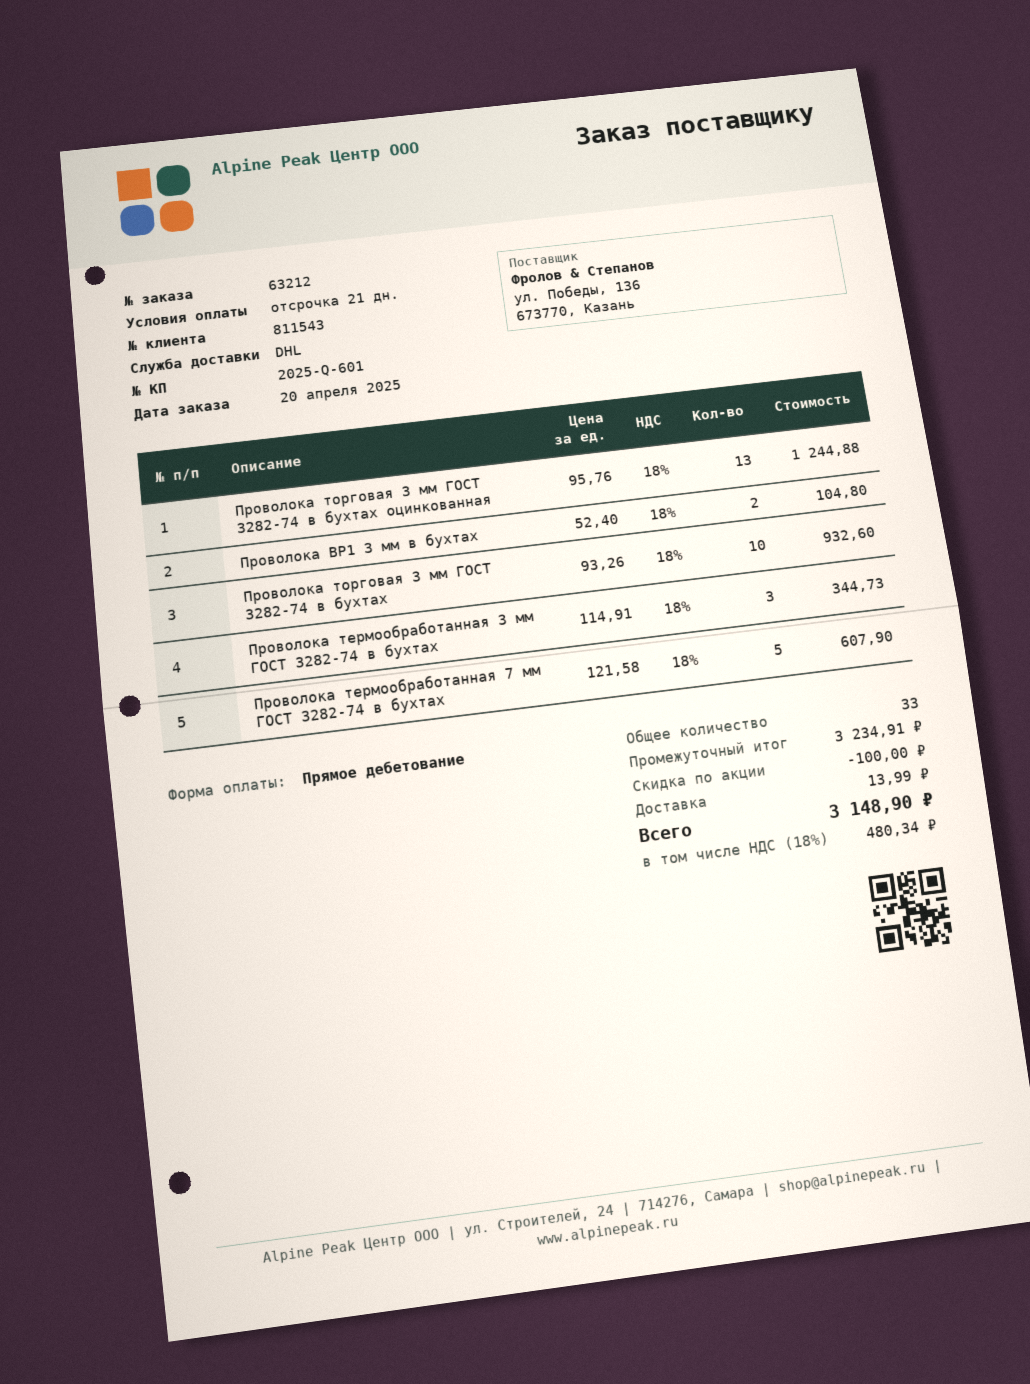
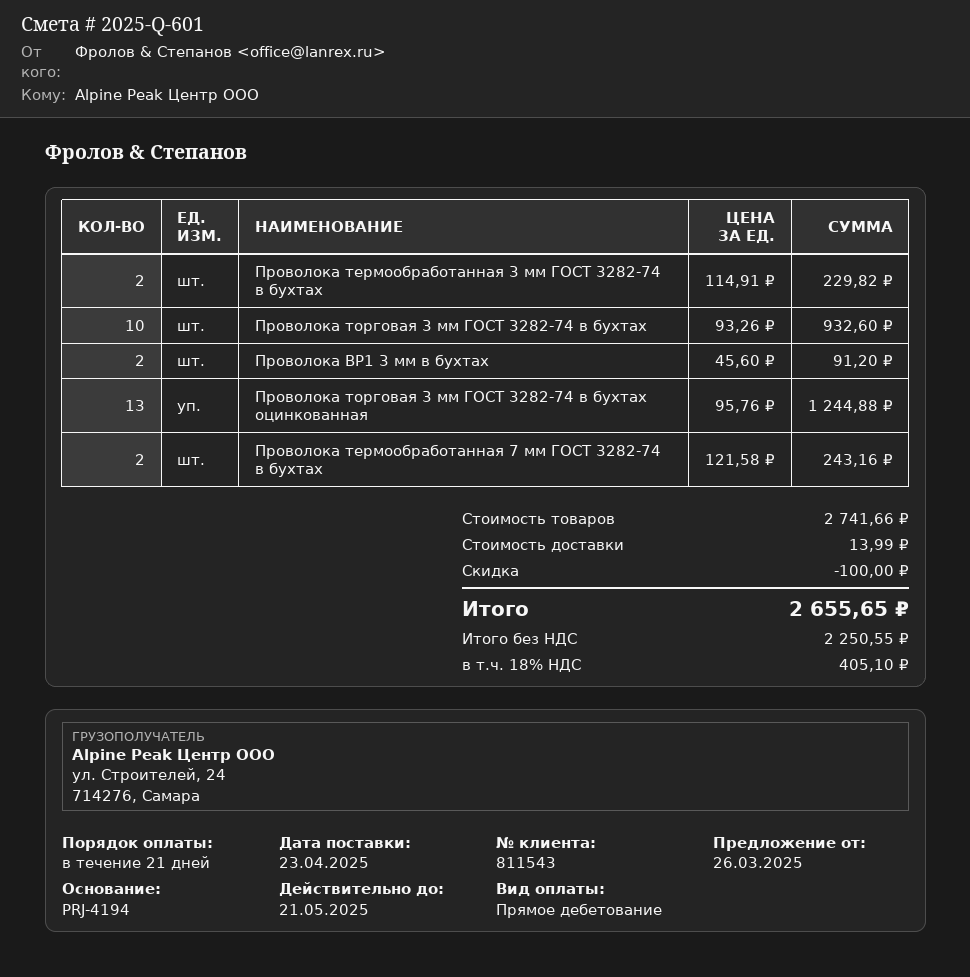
Проволока ВР1 3 мм в бухтах: 2 x 52.40 = 104.80 -> 2 x 45.60 = 91.20
Проволока термообработанная 3 мм ГОСТ 3282-74 в бухтах: 3 x 114.91 = 344.73 -> 2 x 114.91 = 229.82
Проволока термообработанная 7 мм ГОСТ 3282-74 в бухтах: 5 x 121.58 = 607.90 -> 2 x 121.58 = 243.16
subtotal: 3234.91 -> 2741.66
tax: 18% = 480.34 -> 18% = 405.10
total: 3148.90 -> 2655.65

